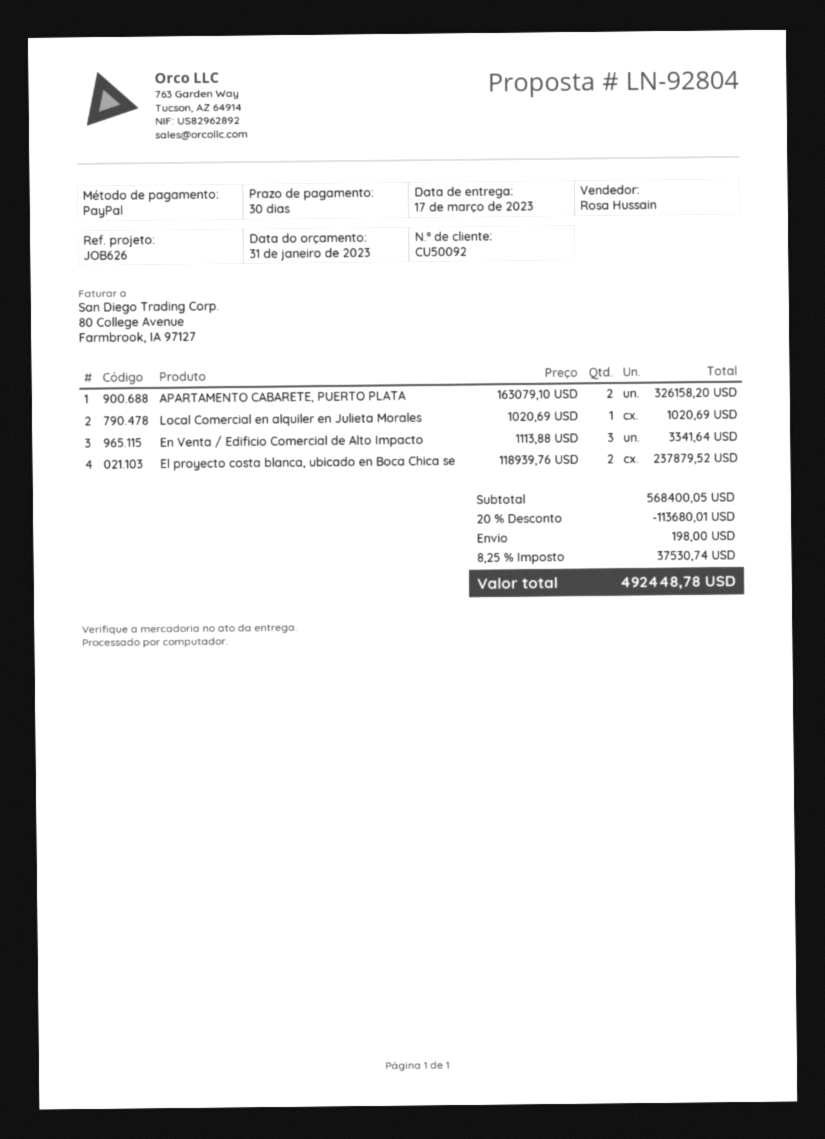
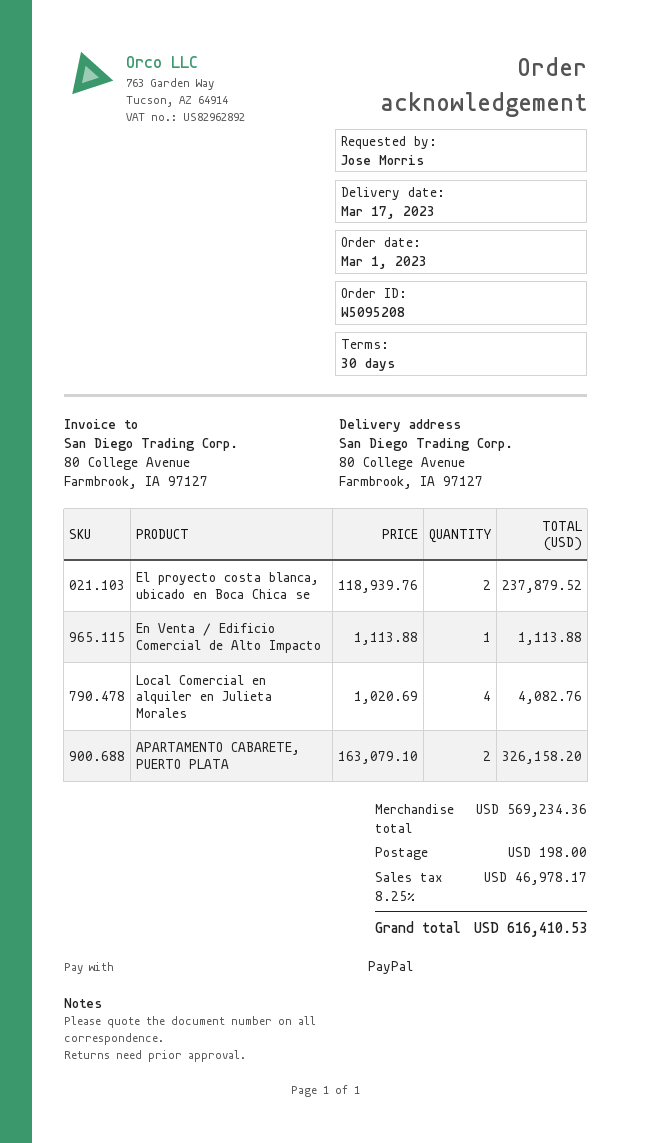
Local Comercial en alquiler en Julieta Morales: 1 x 1020.69 = 1020.69 -> 4 x 1020.69 = 4082.76
En Venta / Edificio Comercial de Alto Impacto: 3 x 1113.88 = 3341.64 -> 1 x 1113.88 = 1113.88
subtotal: 568400.05 -> 569234.36
discount: 20% = 113680.01 -> none
tax: 8.25% = 37530.74 -> 8.25% = 46978.17
total: 492448.78 -> 616410.53

